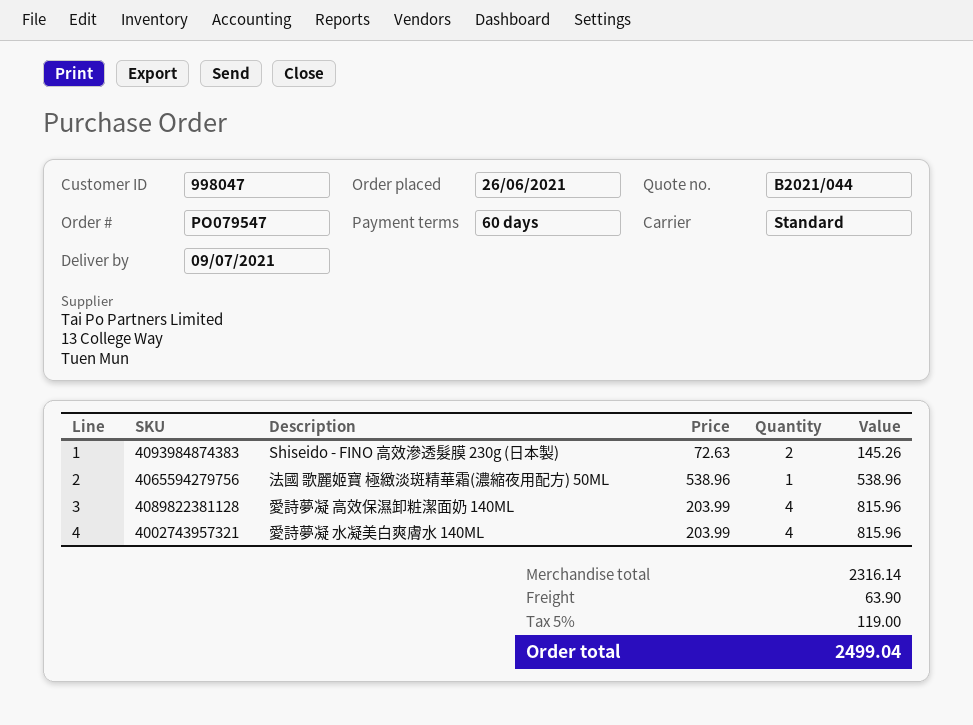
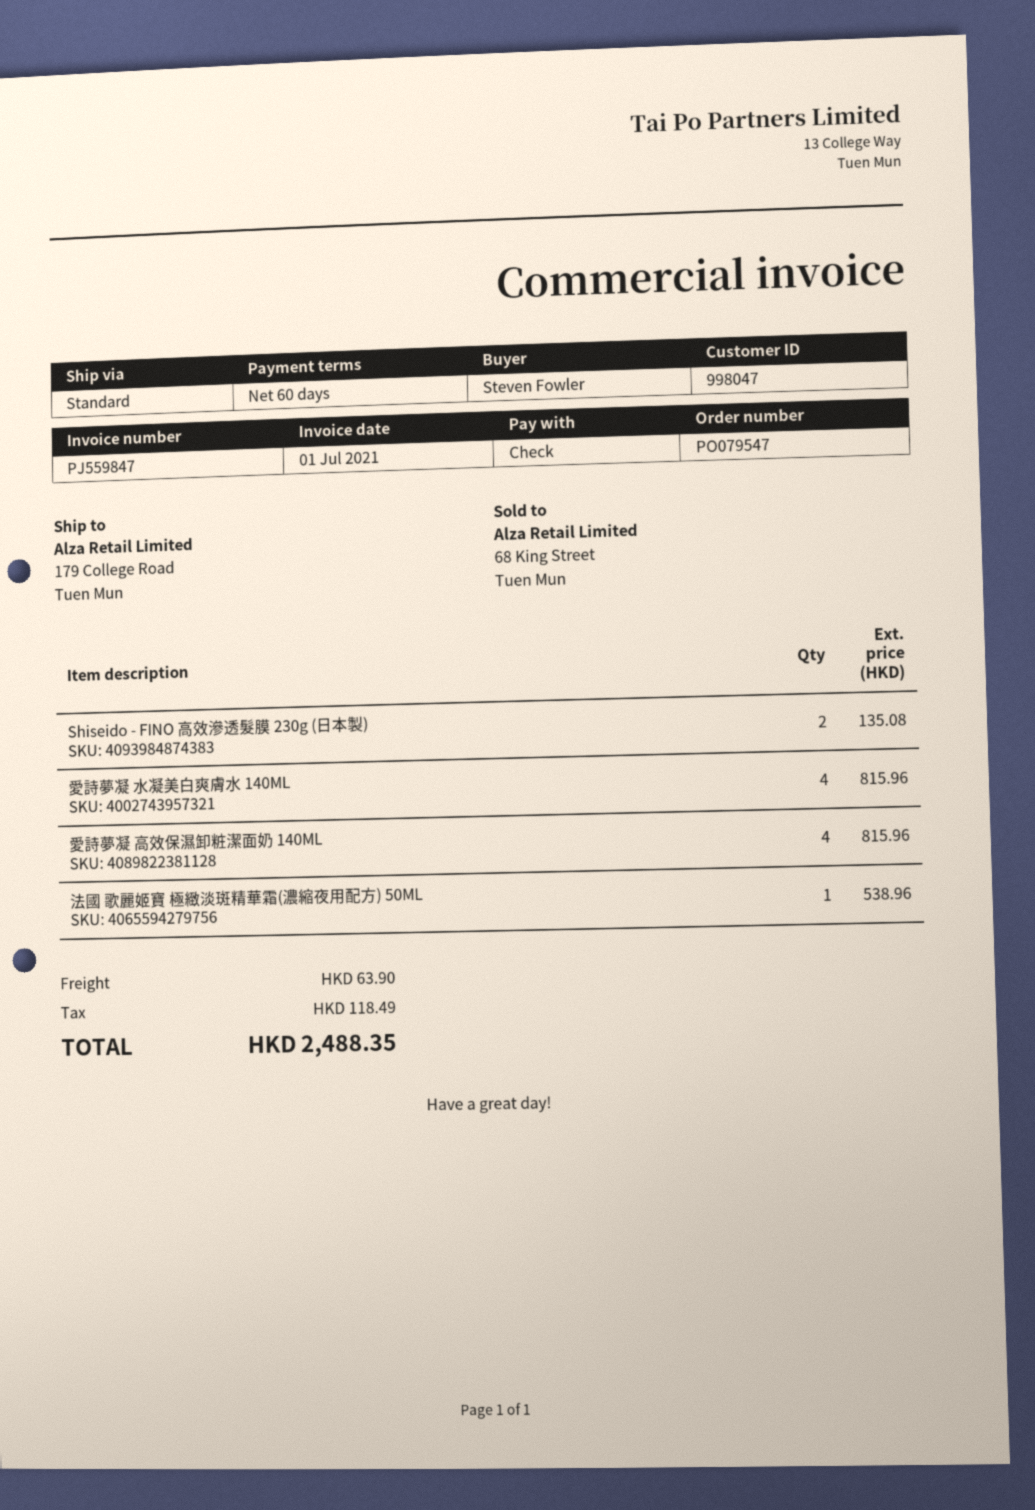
Shiseido - FINO 高效滲透髮膜 230g (日本製): 2 for 145.26 -> 2 for 135.08
tax: 119.00 -> 118.49
total: 2499.04 -> 2488.35

